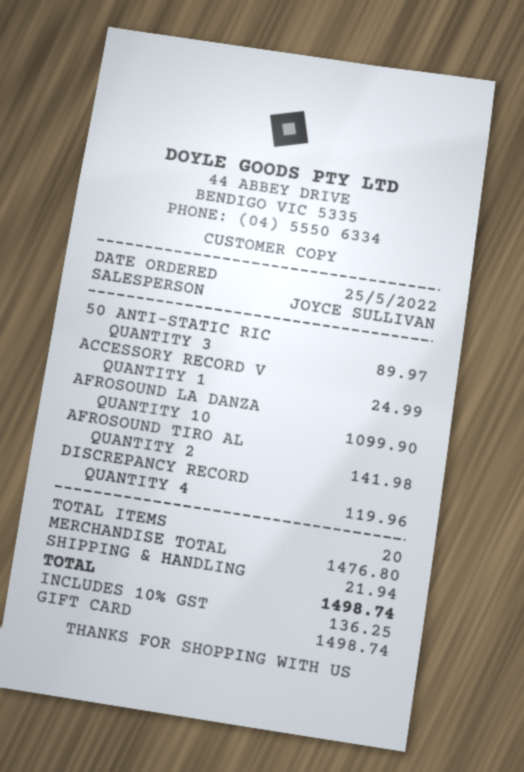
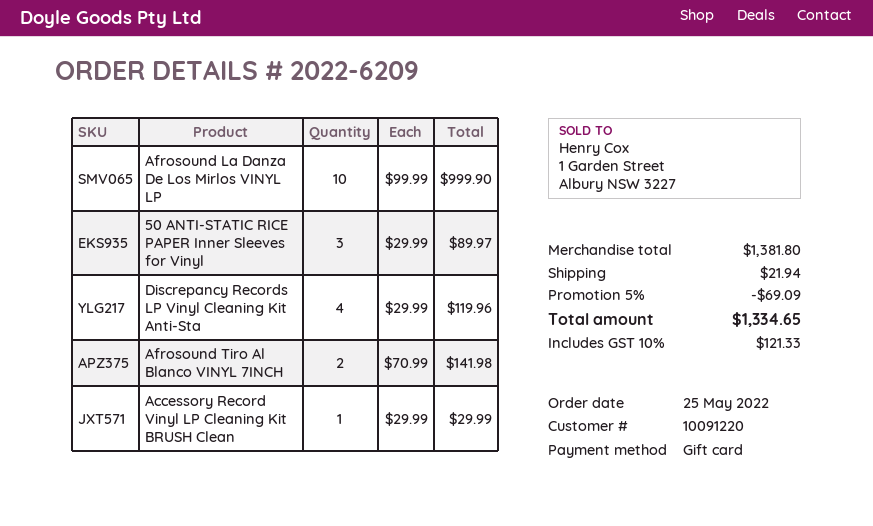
ACCESSORY RECORD V: 1 for 24.99 -> 1 for 29.99
AFROSOUND LA DANZA: 10 for 1099.90 -> 10 for 999.90
subtotal: 1476.80 -> 1381.80
discount: none -> 5% = 69.09
tax: 10% = 136.25 -> 10% = 121.33
total: 1498.74 -> 1334.65

